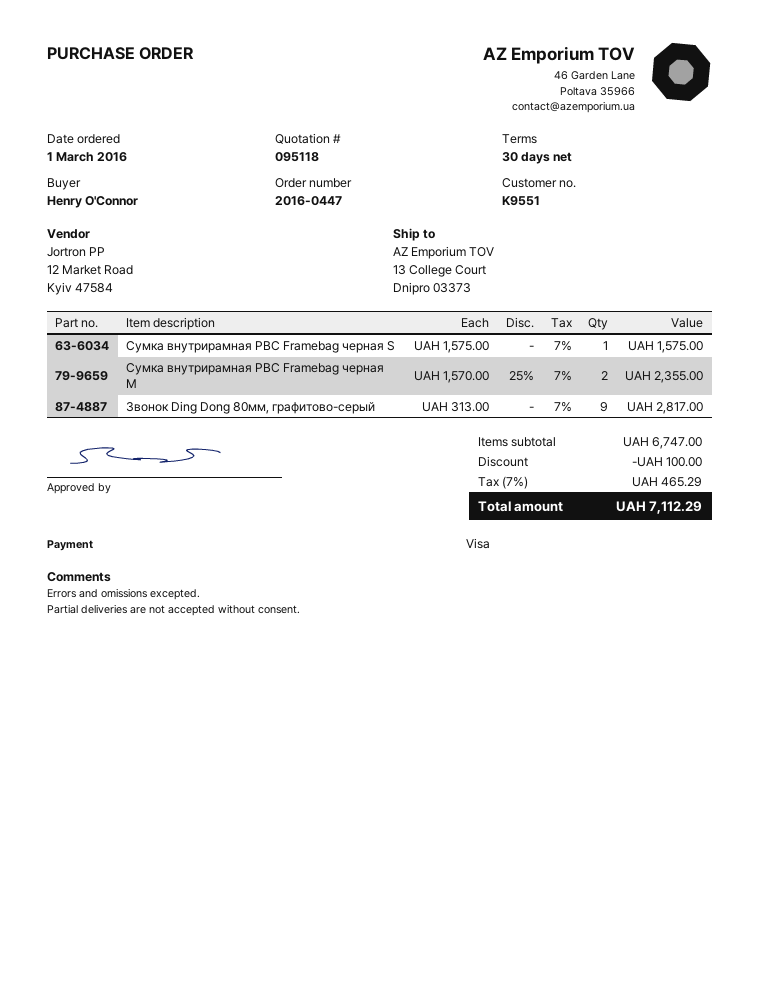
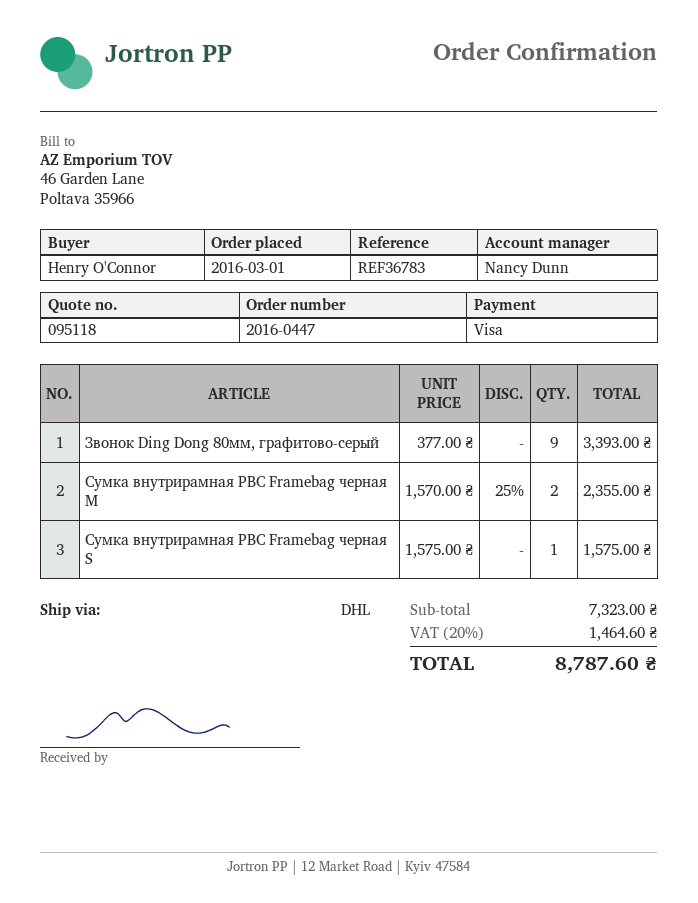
Звонок Ding Dong 80мм, графитово-серый: 9 x 313.00 = 2817.00 -> 9 x 377.00 = 3393.00
subtotal: 6747.00 -> 7323.00
discount: 100.00 -> none
tax: 7% = 465.29 -> 20% = 1464.60
total: 7112.29 -> 8787.60

